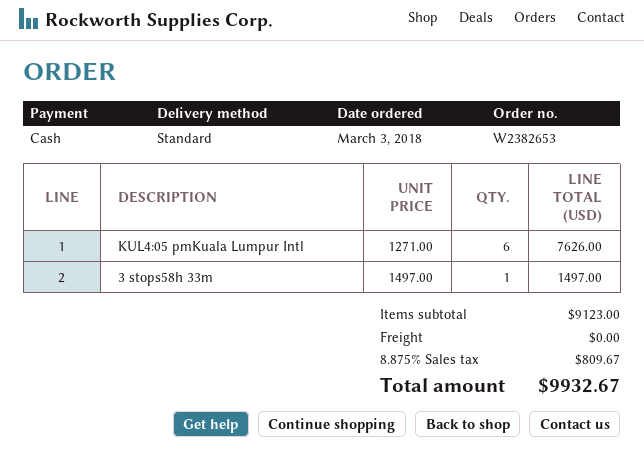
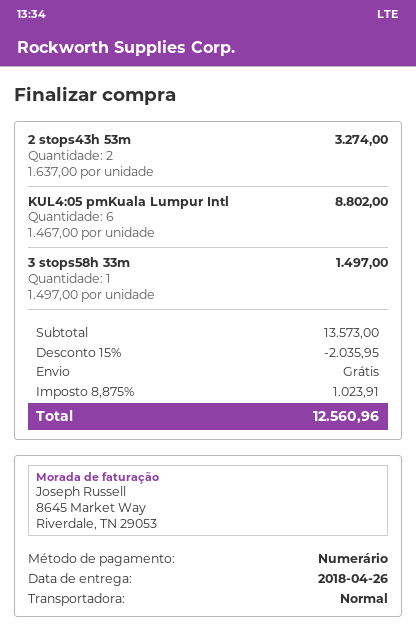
KUL4:05 pmKuala Lumpur Intl: 6 x 1271.00 = 7626.00 -> 6 x 1467.00 = 8802.00
2 stops43h 53m: none -> 2 x 1637.00 = 3274.00
subtotal: 9123.00 -> 13573.00
discount: none -> 15% = 2035.95
tax: 8.875% = 809.67 -> 8.875% = 1023.91
total: 9932.67 -> 12560.96

